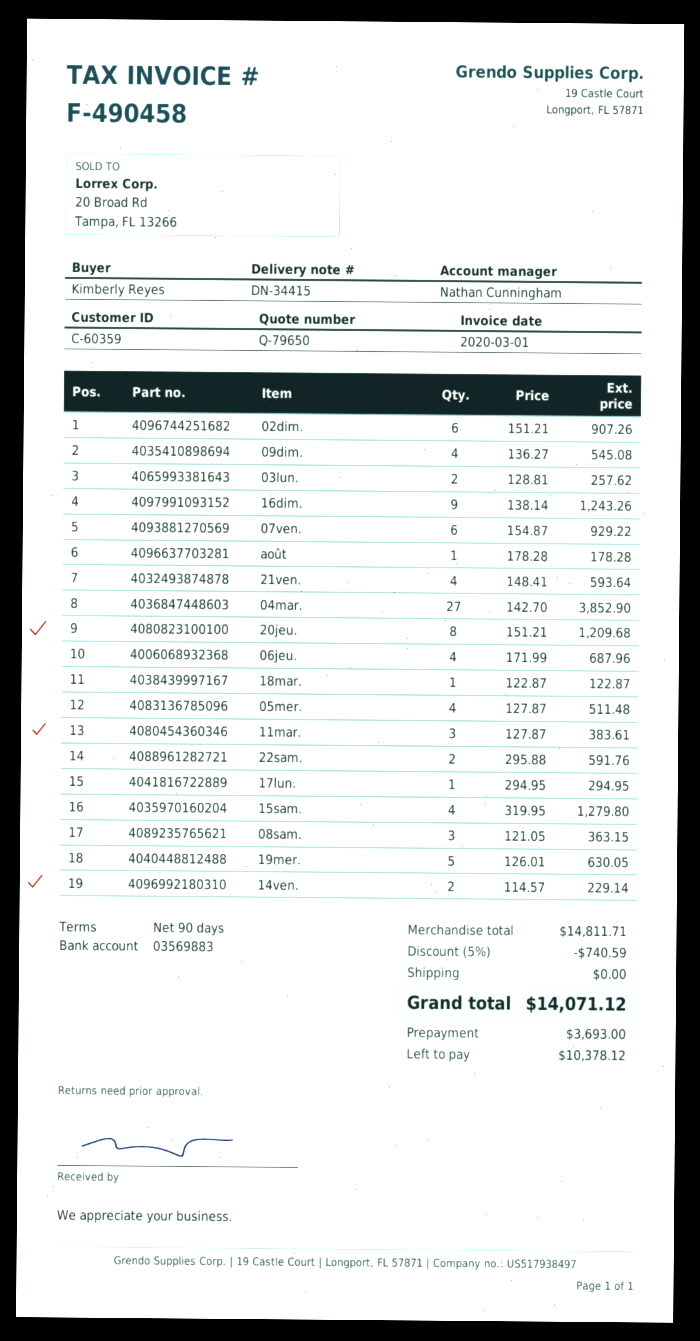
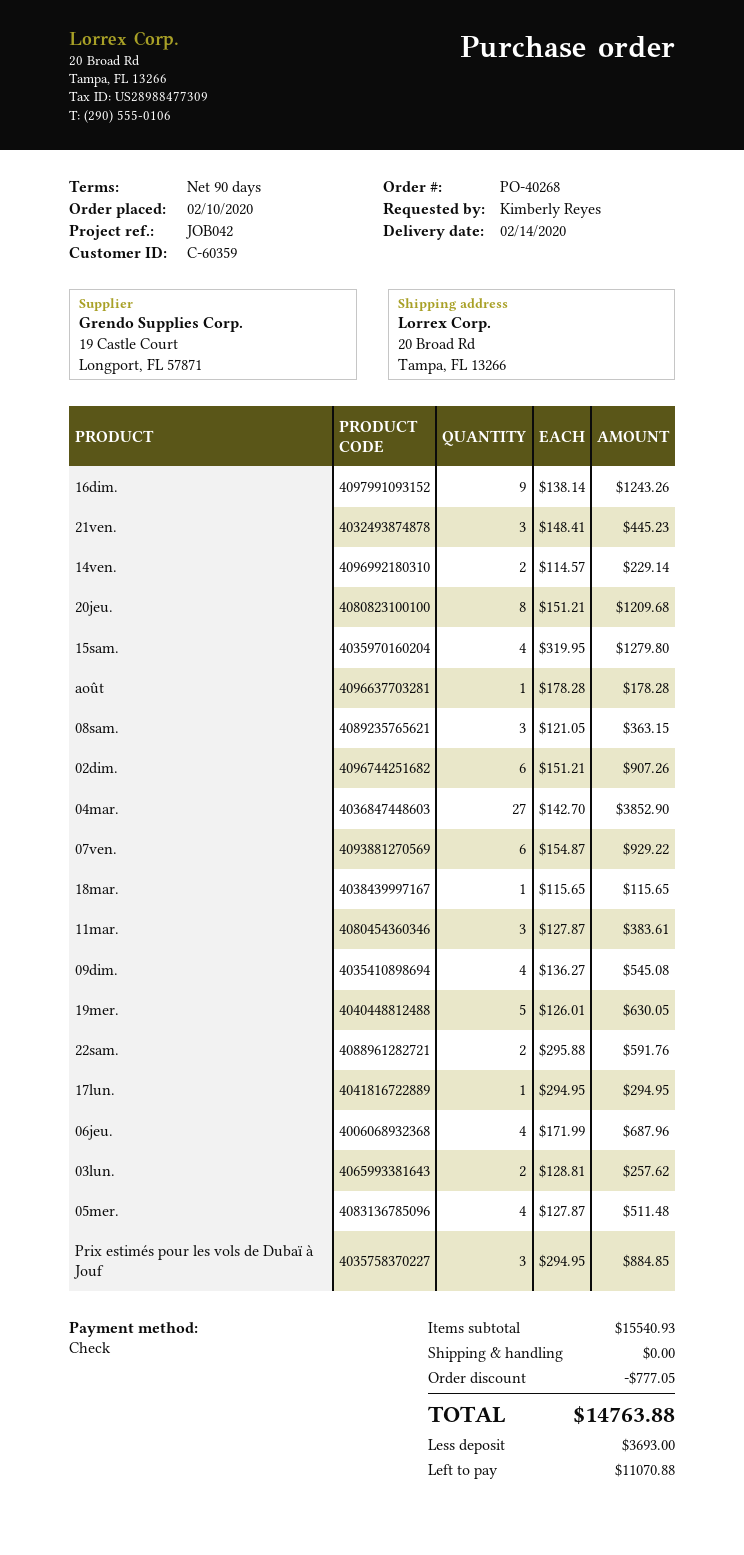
21ven.: 4 x 148.41 = 593.64 -> 3 x 148.41 = 445.23
18mar.: 1 x 122.87 = 122.87 -> 1 x 115.65 = 115.65
Prix estimés pour les vols de Dubaï à Jouf: none -> 3 x 294.95 = 884.85
subtotal: 14811.71 -> 15540.93
discount: 740.59 -> 777.05
total: 14071.12 -> 14763.88
balance: 10378.12 -> 11070.88

